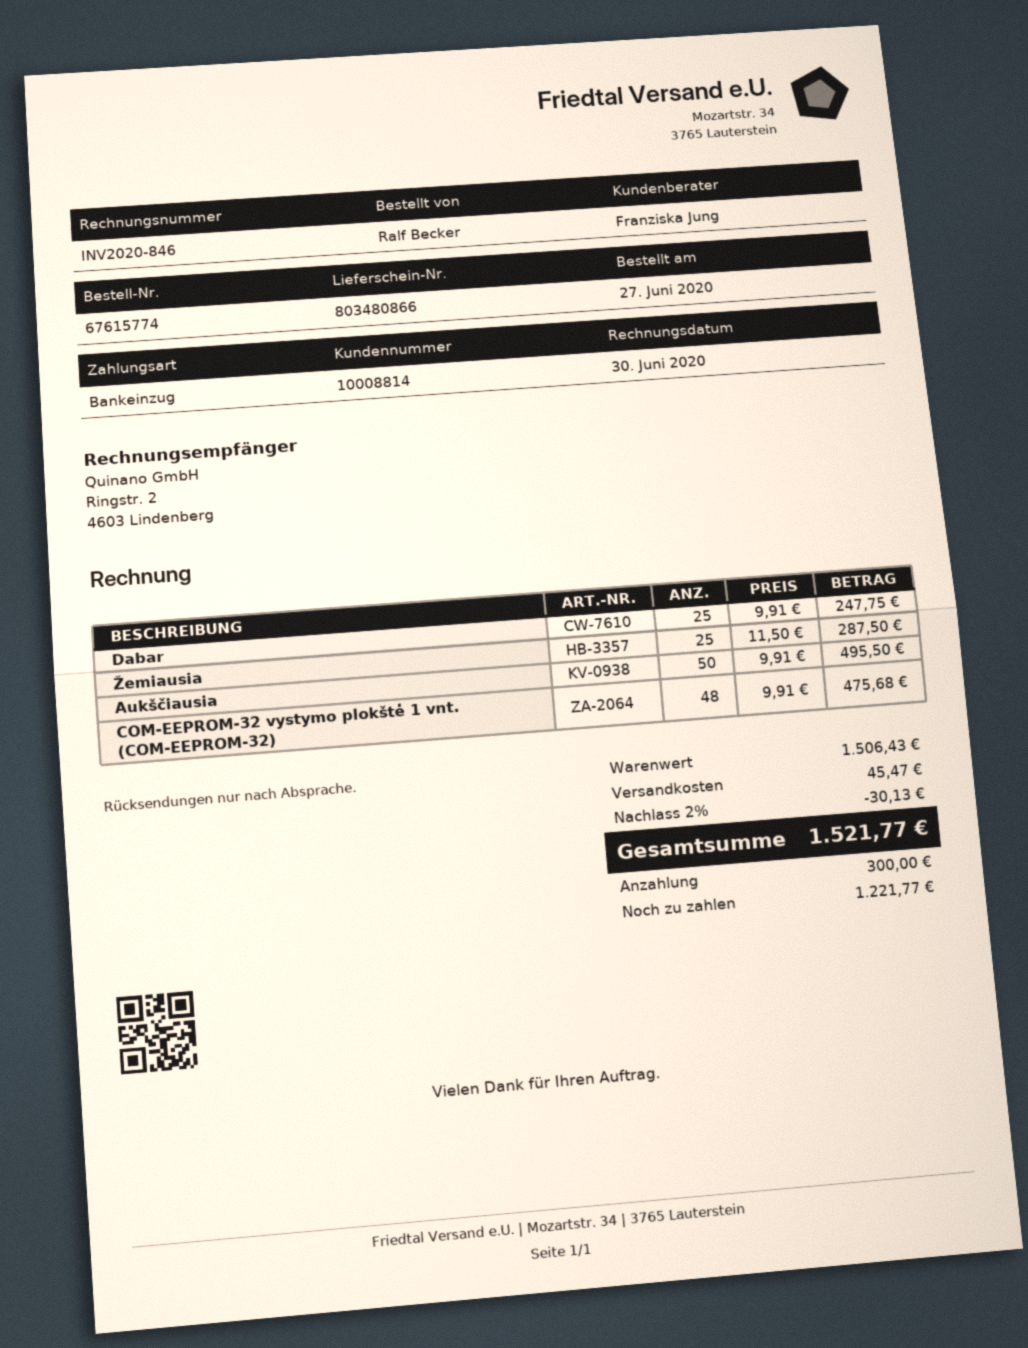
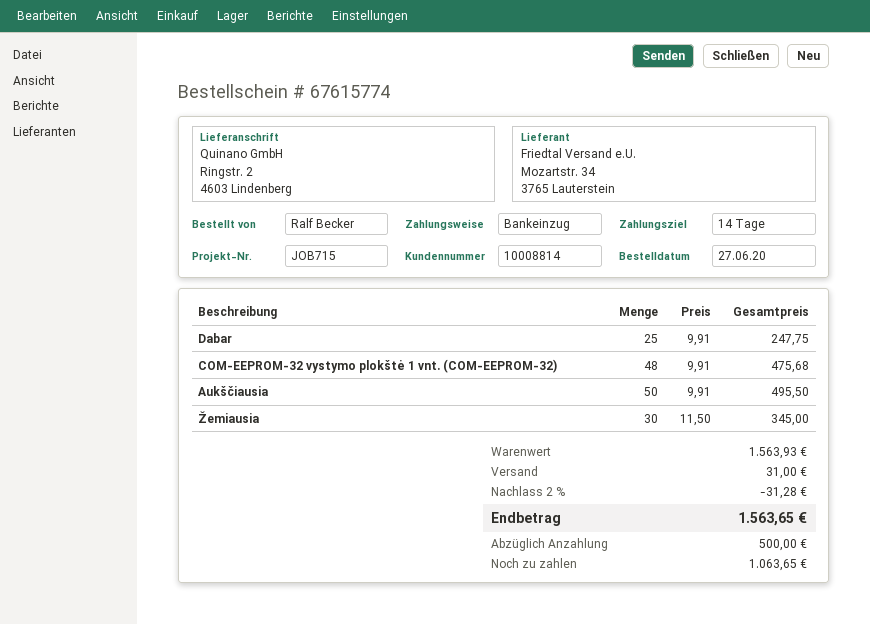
Žemiausia: 25 x 11.50 = 287.50 -> 30 x 11.50 = 345.00
subtotal: 1506.43 -> 1563.93
discount: 2% = 30.13 -> 2% = 31.28
shipping: 45.47 -> 31.00
total: 1521.77 -> 1563.65
deposit: 300.00 -> 500.00
balance: 1221.77 -> 1063.65

